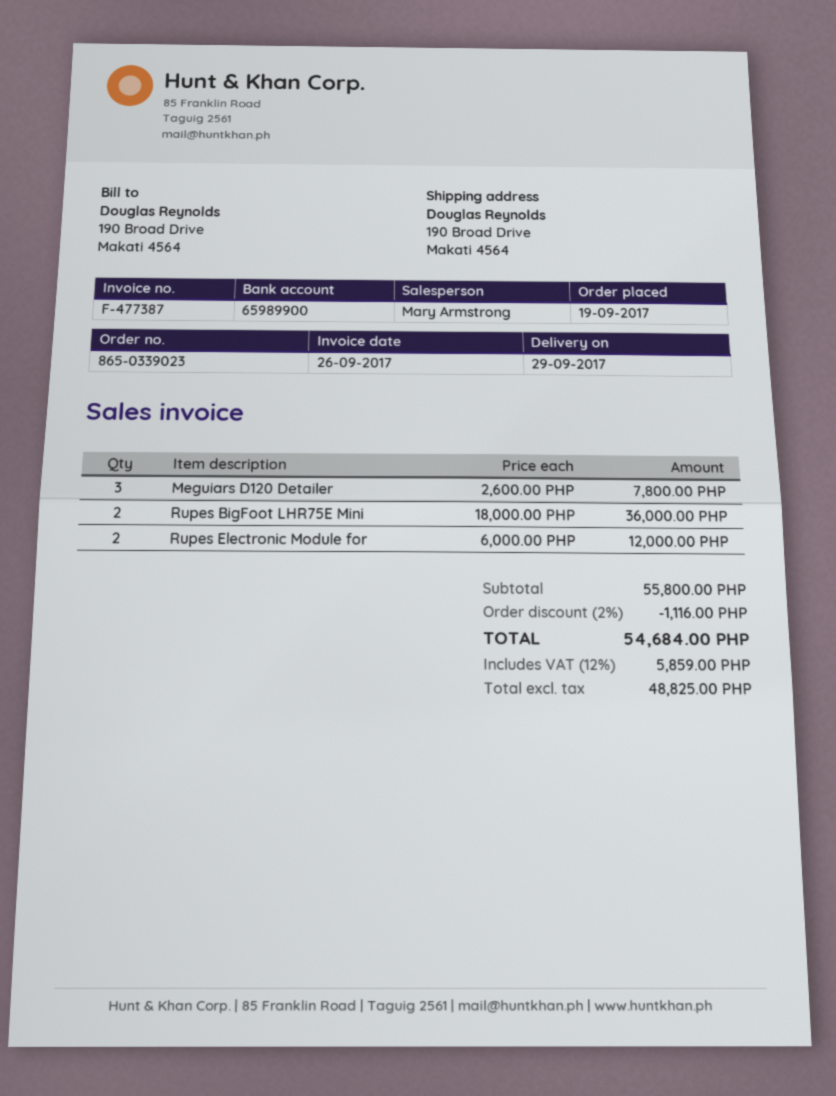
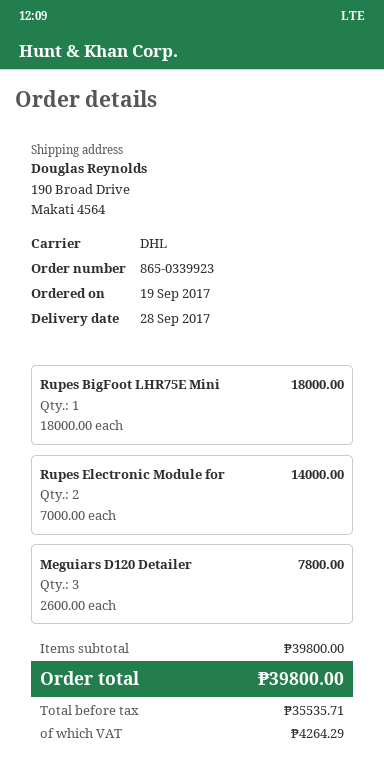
order number: 865-0339023 -> 865-0339923
delivery date: 2017-09-29 -> 2017-09-28
Rupes BigFoot LHR75E Mini: 2 x 18000.00 = 36000.00 -> 1 x 18000.00 = 18000.00
Rupes Electronic Module for: 2 x 6000.00 = 12000.00 -> 2 x 7000.00 = 14000.00
subtotal: 55800.00 -> 39800.00
discount: 2% = 1116.00 -> none
net: 48825.00 -> 35535.71
tax: 5859.00 -> 4264.29
total: 54684.00 -> 39800.00

